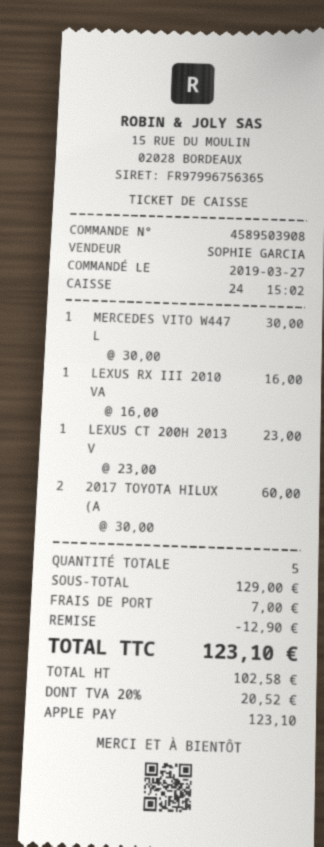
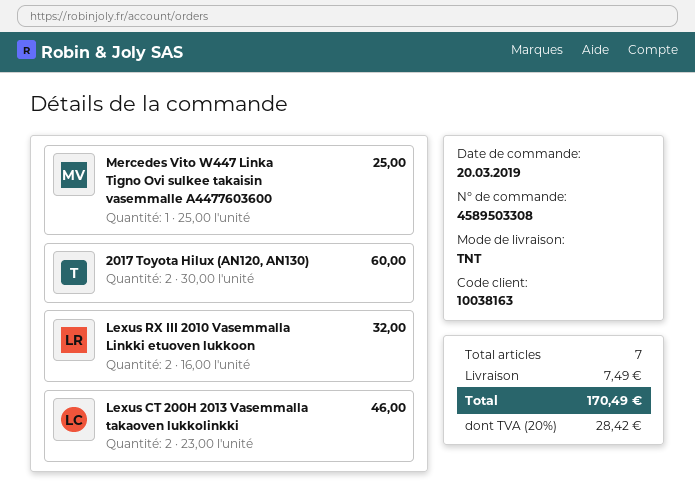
order number: 4589503908 -> 4589503308
order date: 2019-03-27 -> 2019-03-20
MERCEDES VITO W447 L: 1 x 30.00 = 30.00 -> 1 x 25.00 = 25.00
LEXUS RX III 2010 VA: 1 x 16.00 = 16.00 -> 2 x 16.00 = 32.00
LEXUS CT 200H 2013 V: 1 x 23.00 = 23.00 -> 2 x 23.00 = 46.00
total quantity: 5 -> 7
discount: 12.90 -> none
shipping: 7.00 -> 7.49
tax: 20% = 20.52 -> 20% = 28.42
total: 123.10 -> 170.49

